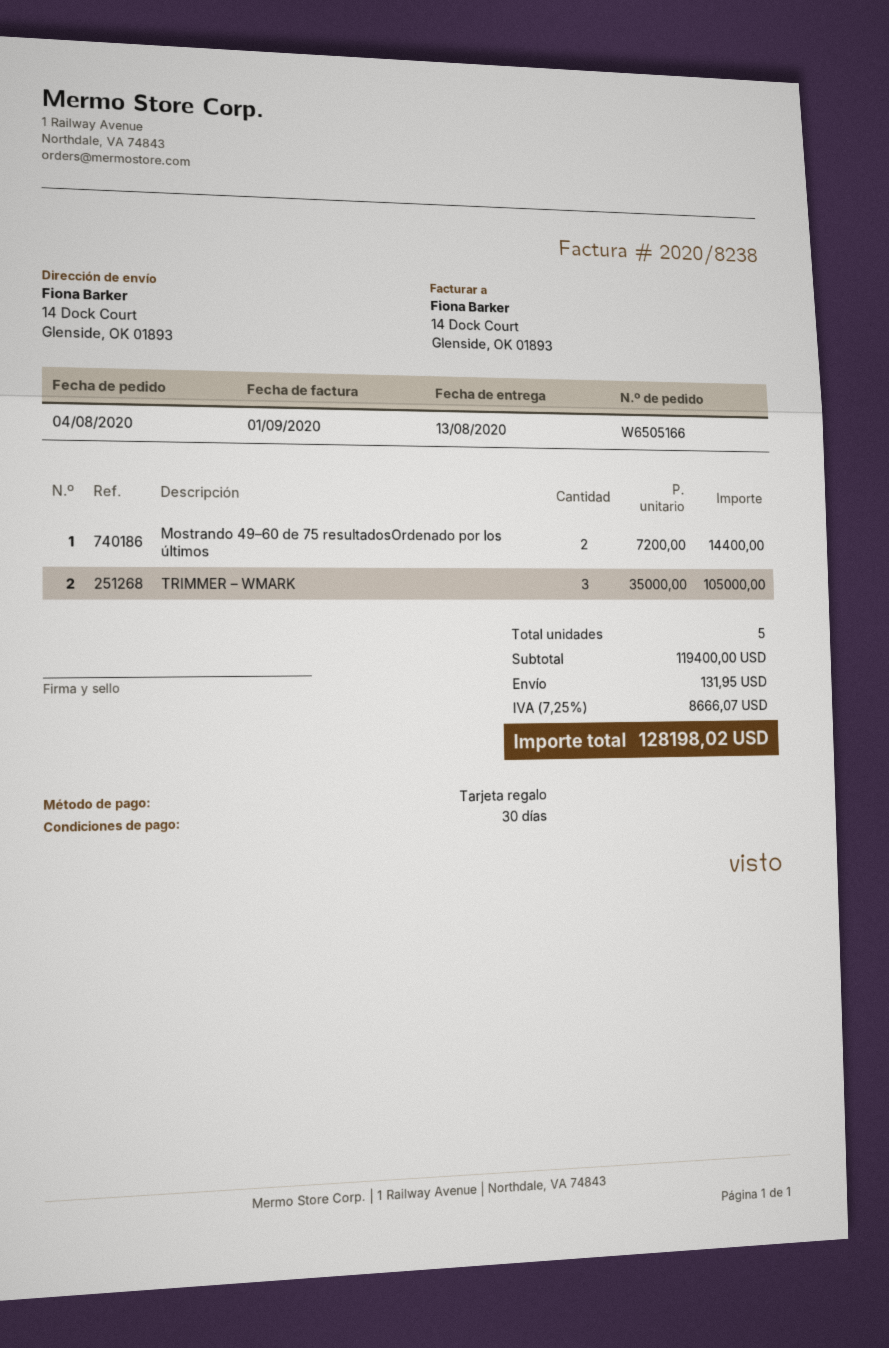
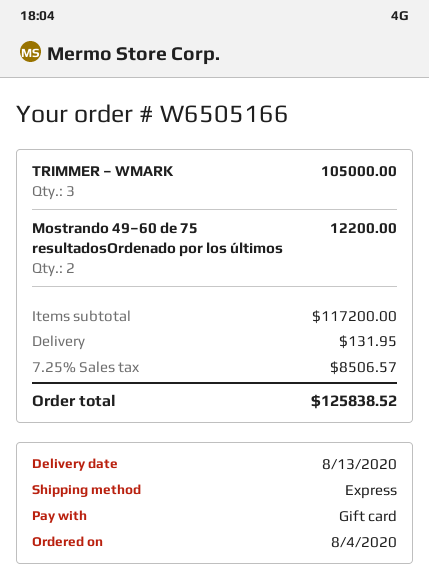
Mostrando 49–60 de 75 resultadosOrdenado por los últimos: 2 for 14400.00 -> 2 for 12200.00
subtotal: 119400.00 -> 117200.00
tax: 7.25% = 8666.07 -> 7.25% = 8506.57
total: 128198.02 -> 125838.52

